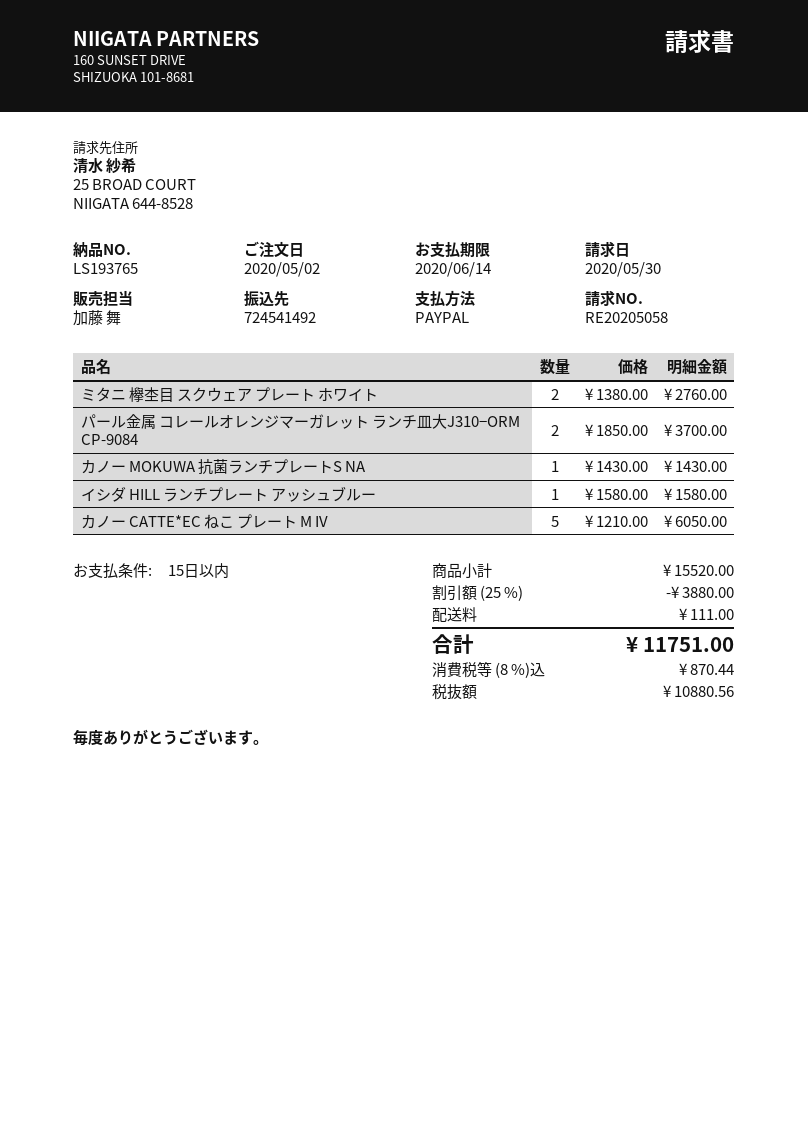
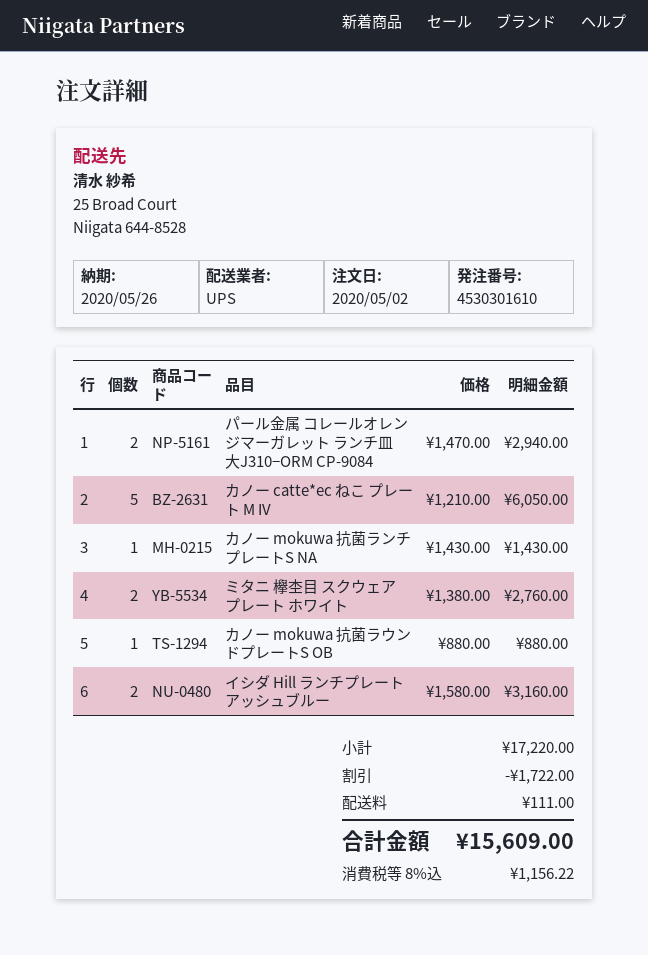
パール金属 コレールオレンジマーガレット ランチ皿大J310−ORM CP-9084: 2 x 1850.00 = 3700.00 -> 2 x 1470.00 = 2940.00
イシダ HILL ランチプレート アッシュブルー: 1 x 1580.00 = 1580.00 -> 2 x 1580.00 = 3160.00
カノー mokuwa 抗菌ラウンドプレートS OB: none -> 1 x 880.00 = 880.00
subtotal: 15520.00 -> 17220.00
discount: 3880.00 -> 1722.00
tax: 8% = 870.44 -> 8% = 1156.22
total: 11751.00 -> 15609.00

